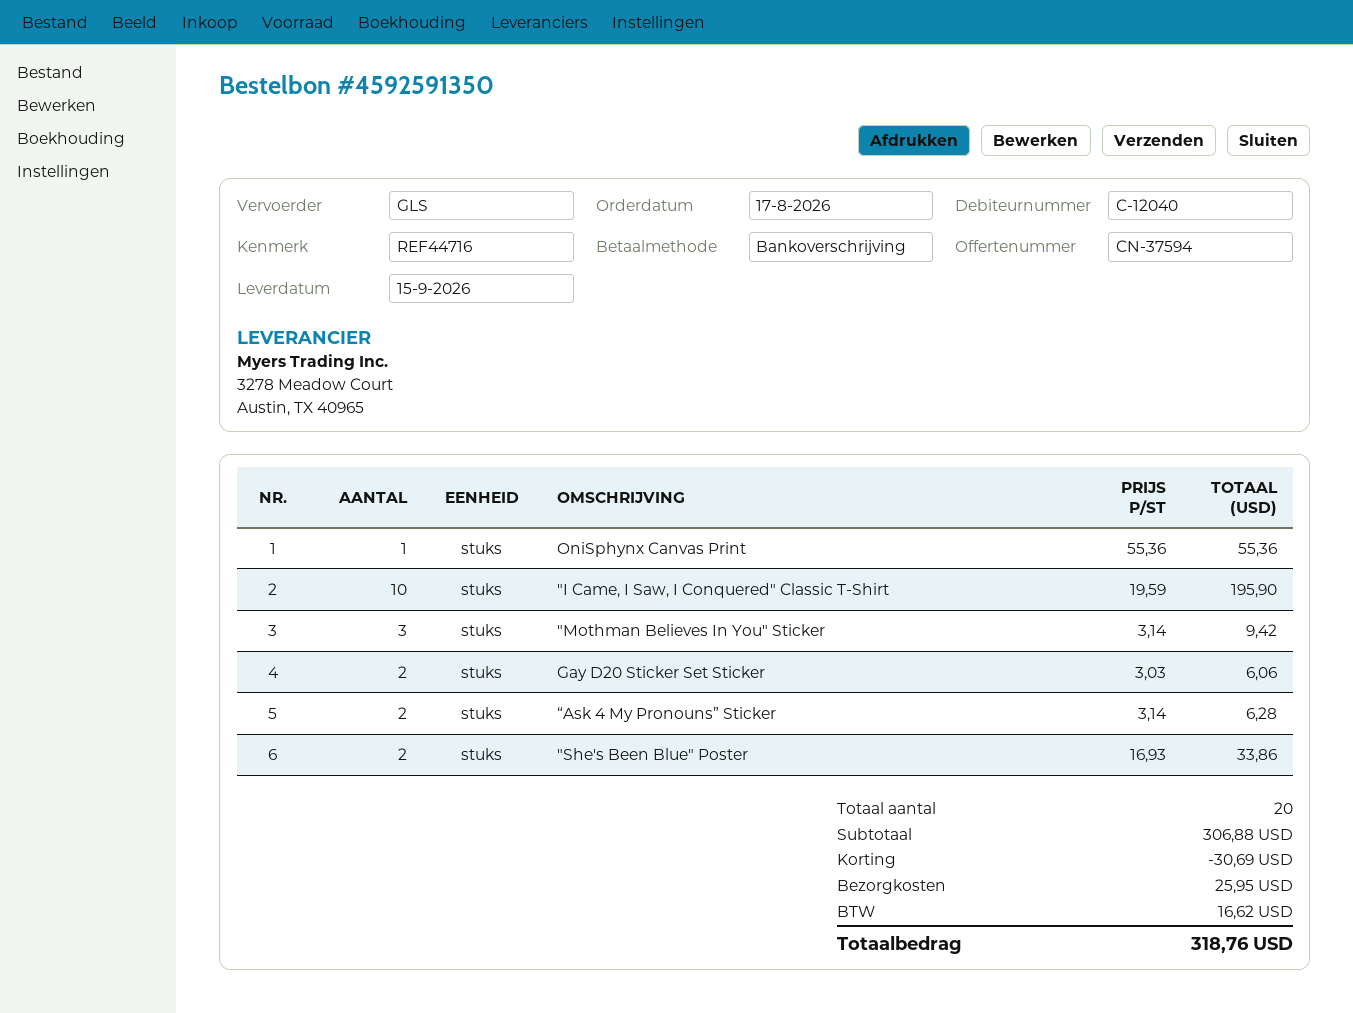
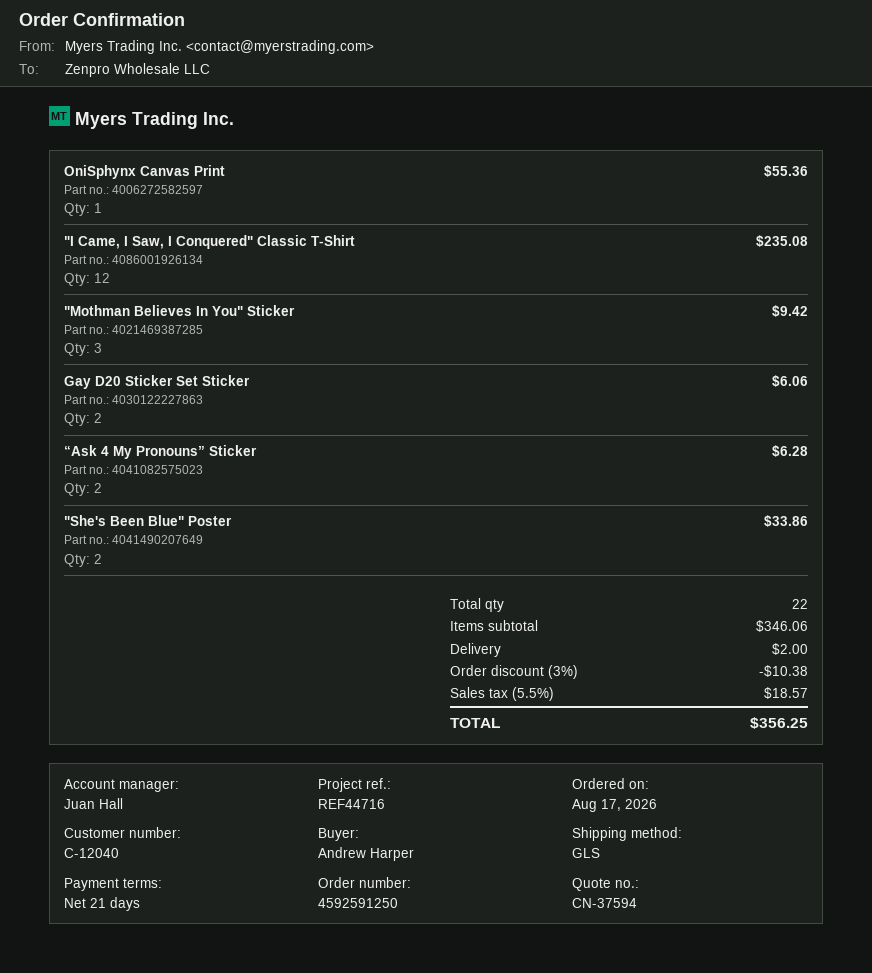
order number: 4592591350 -> 4592591250
"I Came, I Saw, I Conquered" Classic T-Shirt: 10 for 195.90 -> 12 for 235.08
total quantity: 20 -> 22
subtotal: 306.88 -> 346.06
discount: 30.69 -> 10.38
shipping: 25.95 -> 2.00
tax: 16.62 -> 18.57
total: 318.76 -> 356.25

